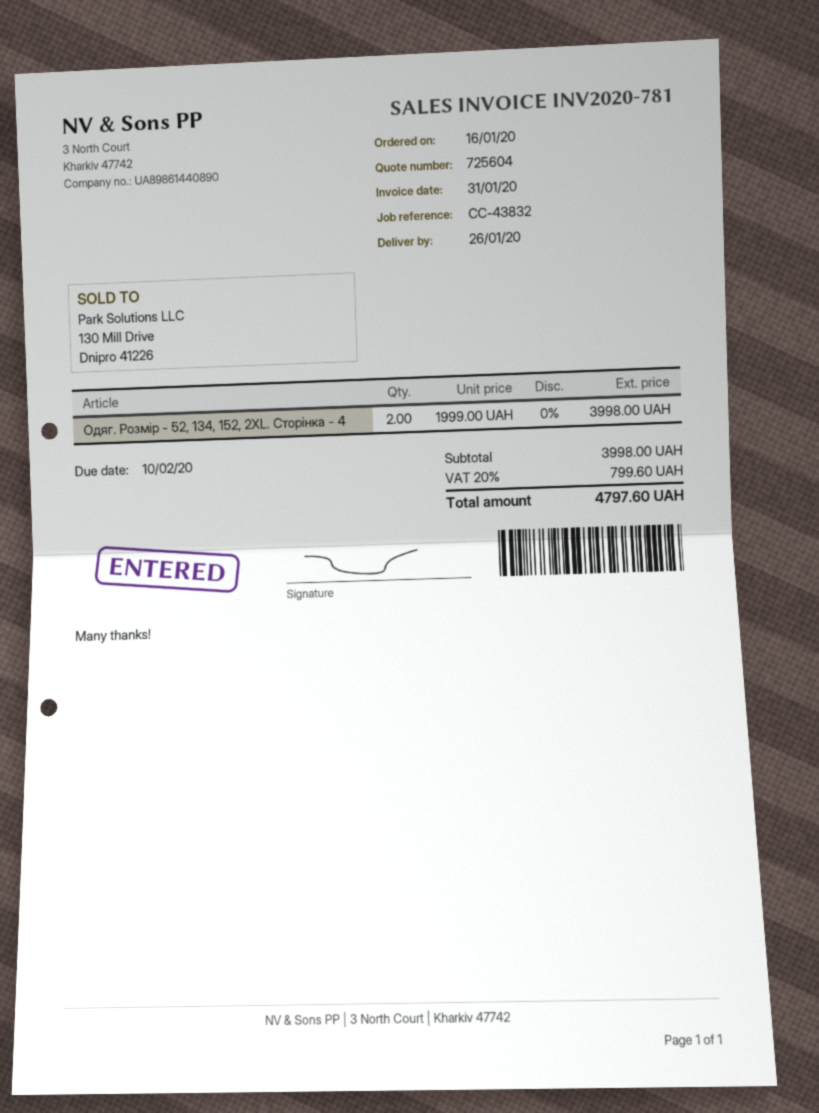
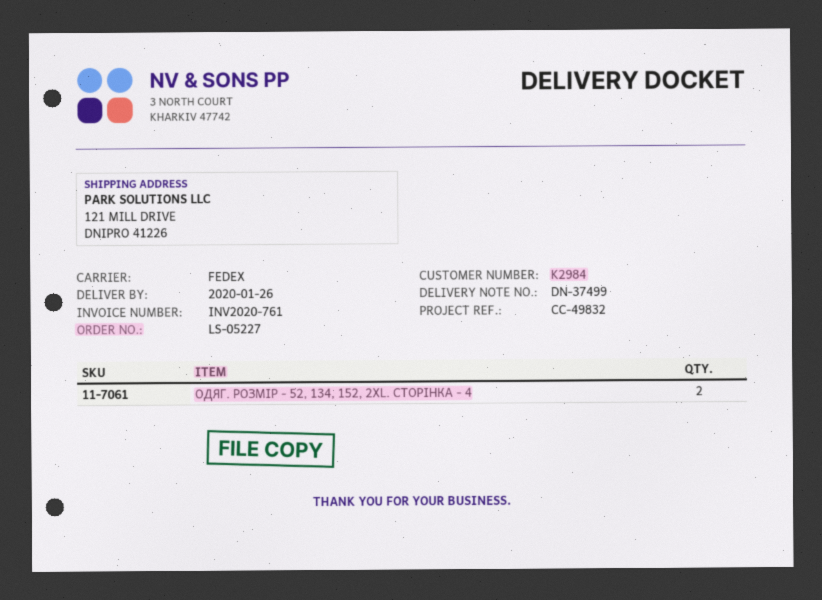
invoice number: INV2020-781 -> INV2020-761
reference: CC-43832 -> CC-49832

